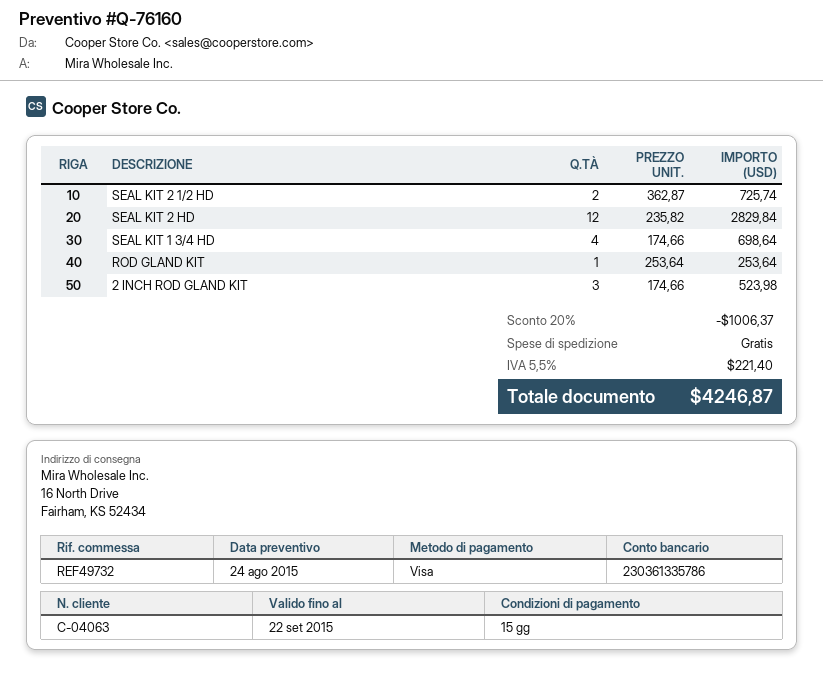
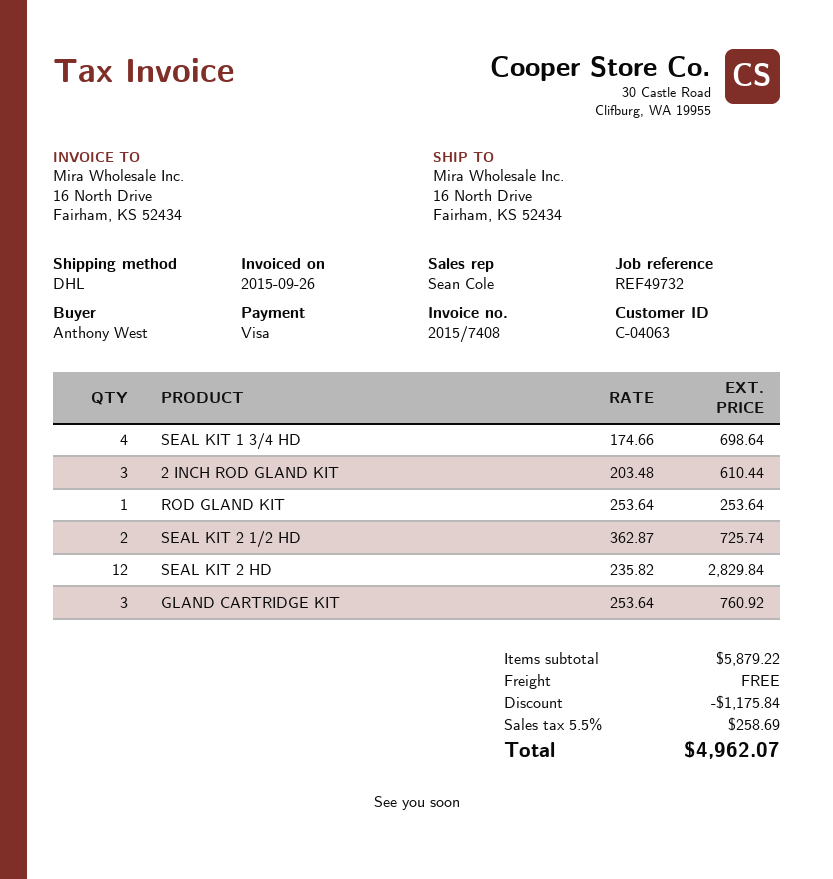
2 INCH ROD GLAND KIT: 3 x 174.66 = 523.98 -> 3 x 203.48 = 610.44
GLAND CARTRIDGE KIT: none -> 3 x 253.64 = 760.92
discount: 1006.37 -> 1175.84
tax: 5.5% = 221.40 -> 5.5% = 258.69
total: 4246.87 -> 4962.07

